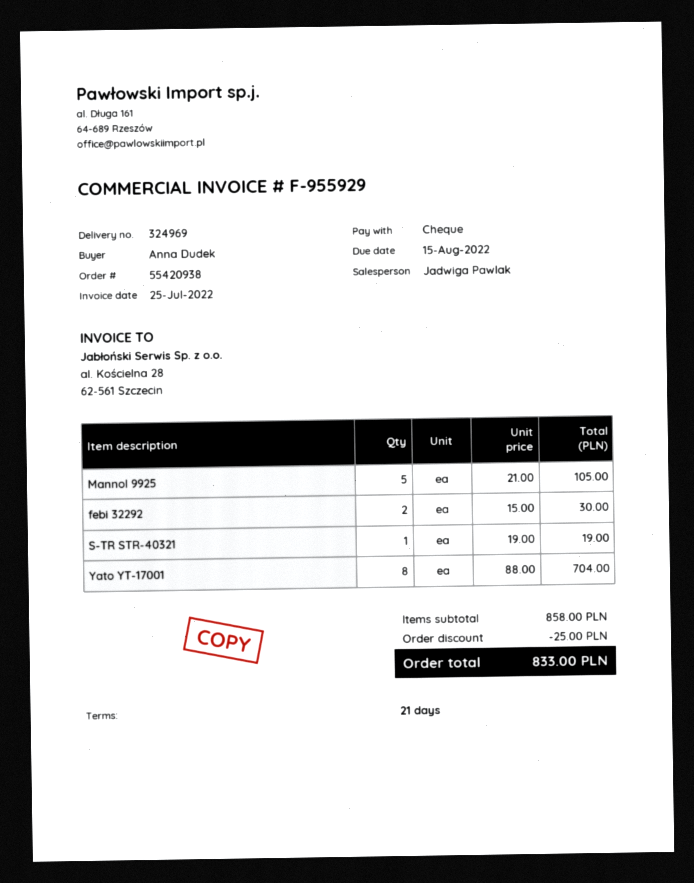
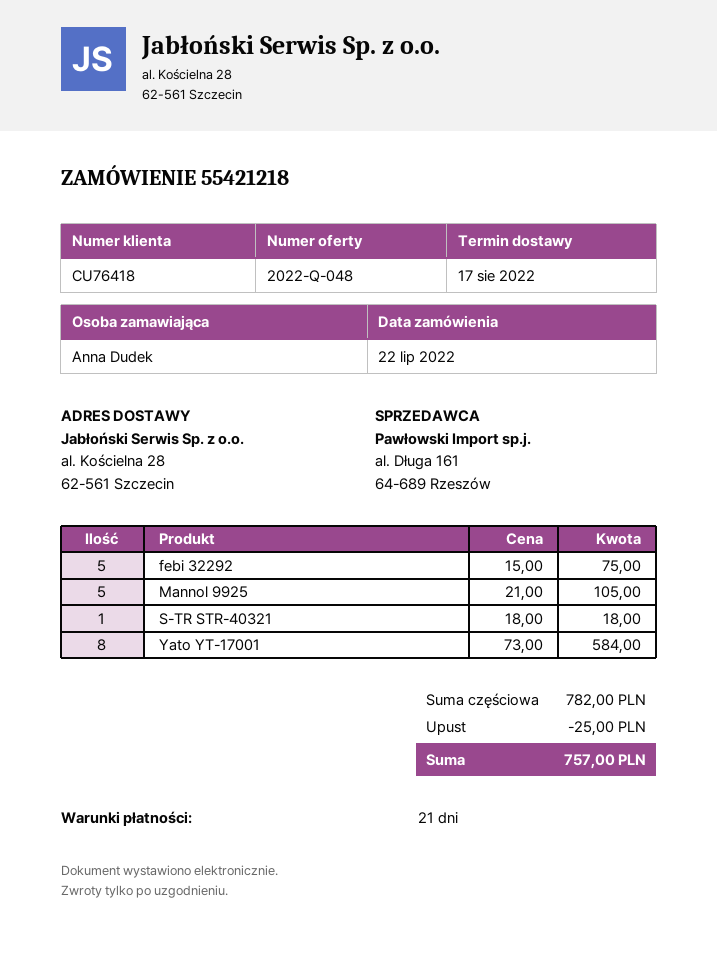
order number: 55420938 -> 55421218
febi 32292: 2 x 15.00 = 30.00 -> 5 x 15.00 = 75.00
S-TR STR-40321: 1 x 19.00 = 19.00 -> 1 x 18.00 = 18.00
Yato YT-17001: 8 x 88.00 = 704.00 -> 8 x 73.00 = 584.00
subtotal: 858.00 -> 782.00
total: 833.00 -> 757.00

